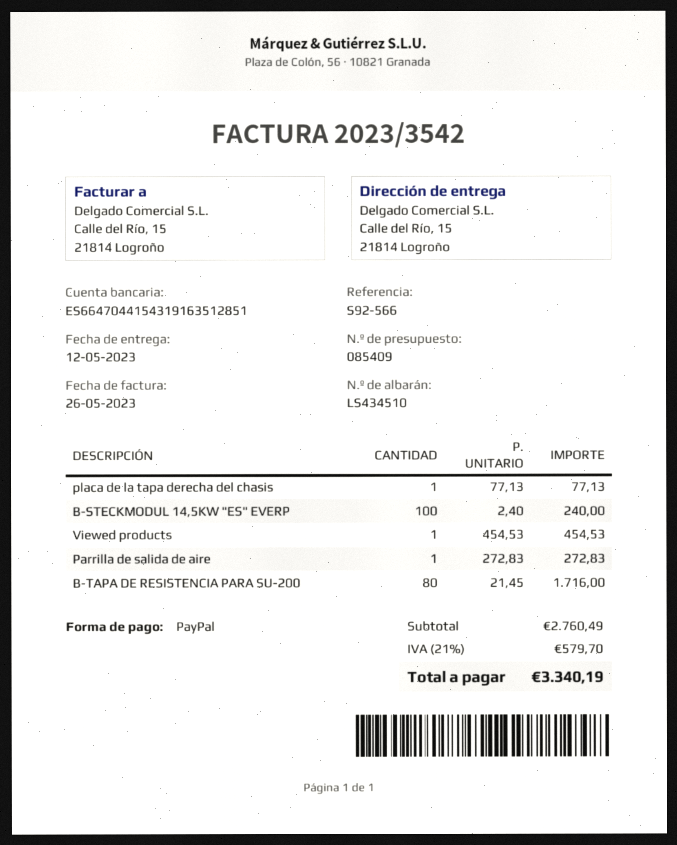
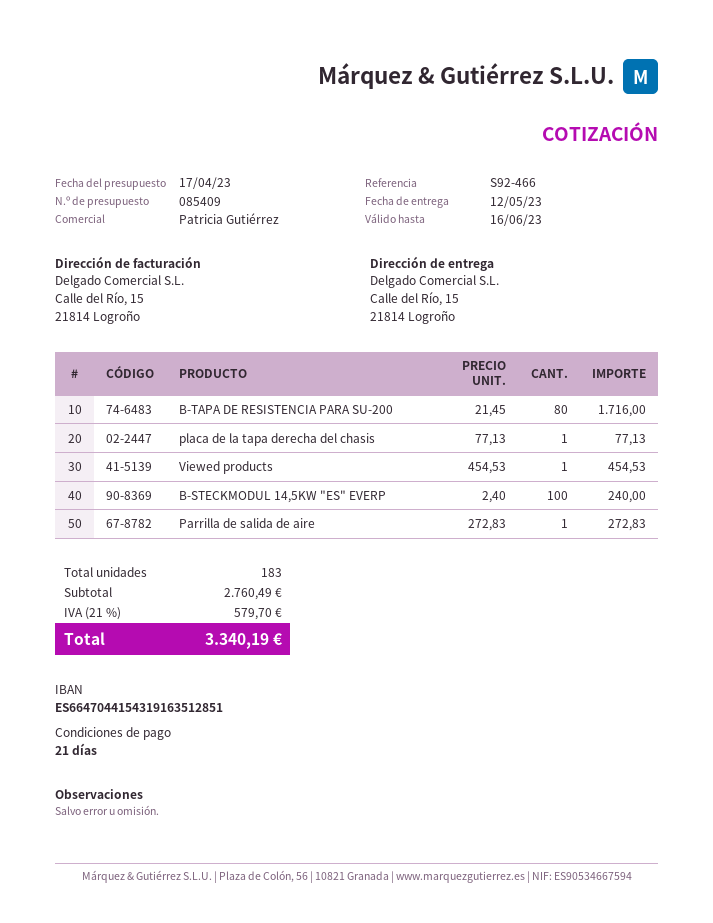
reference: S92-566 -> S92-466

